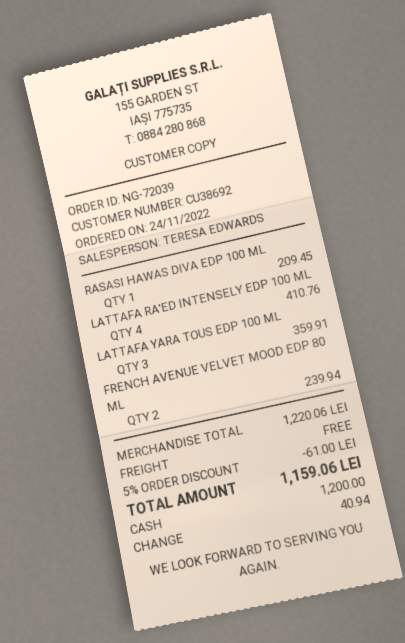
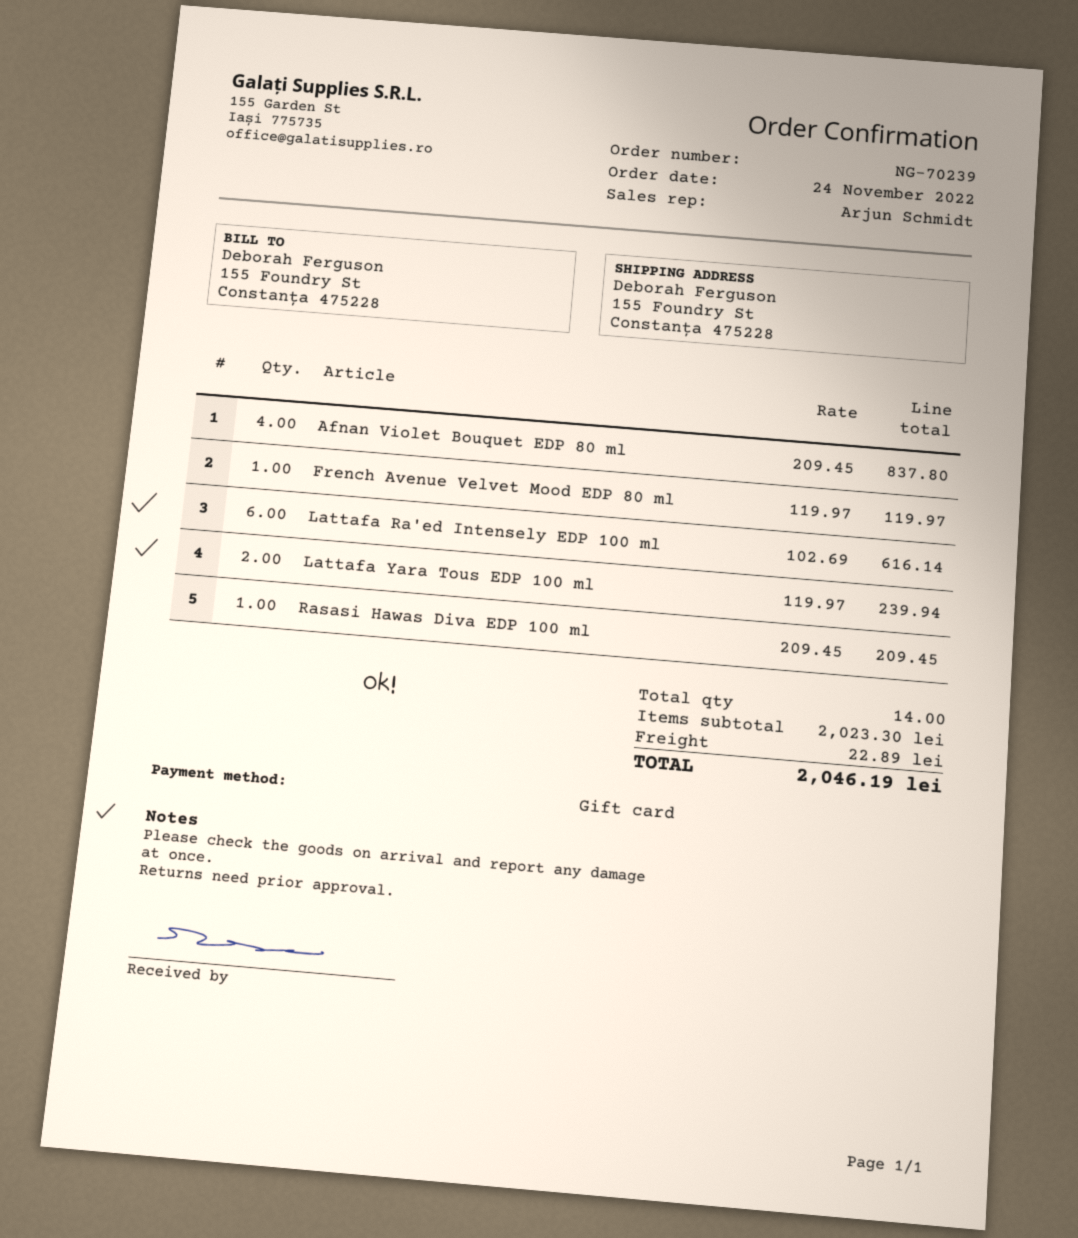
order number: NG-72039 -> NG-70239
sales rep: TERESA EDWARDS -> Arjun Schmidt
payment method: cash -> gift card
LATTAFA RA'ED INTENSELY EDP 100 ML: 4 for 410.76 -> 6 for 616.14
LATTAFA YARA TOUS EDP 100 ML: 3 for 359.91 -> 2 for 239.94
FRENCH AVENUE VELVET MOOD EDP 80 ML: 2 for 239.94 -> 1 for 119.97
Afnan Violet Bouquet EDP 80 ml: none -> 4 for 837.80
subtotal: 1220.06 -> 2023.30
discount: 5% = 61.00 -> none
shipping: 0.00 -> 22.89
total: 1159.06 -> 2046.19

